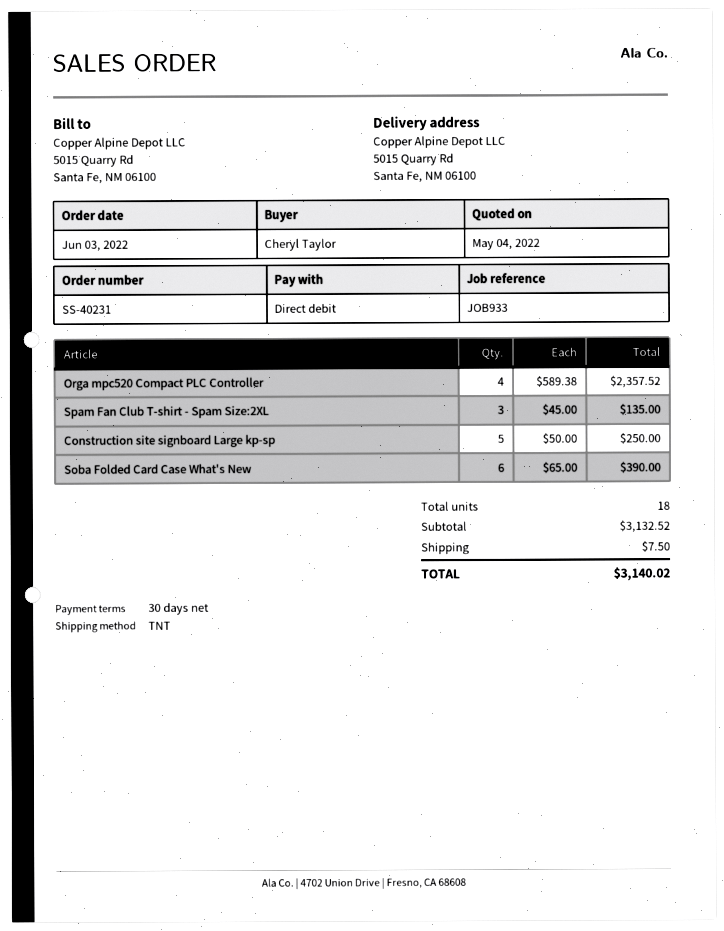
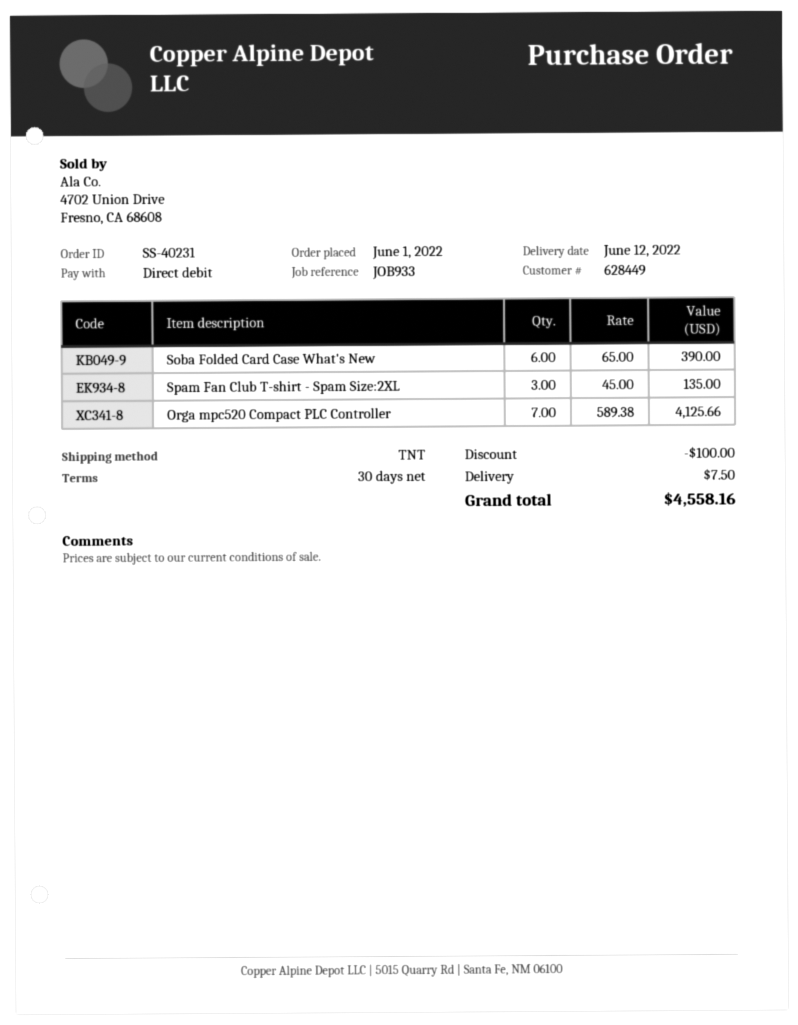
order date: 2022-06-03 -> 2022-06-01
Orga mpc520 Compact PLC Controller: 4 x 589.38 = 2357.52 -> 7 x 589.38 = 4125.66
Construction site signboard Large kp-sp: 5 x 50.00 = 250.00 -> none
discount: none -> 100.00
total: 3140.02 -> 4558.16

